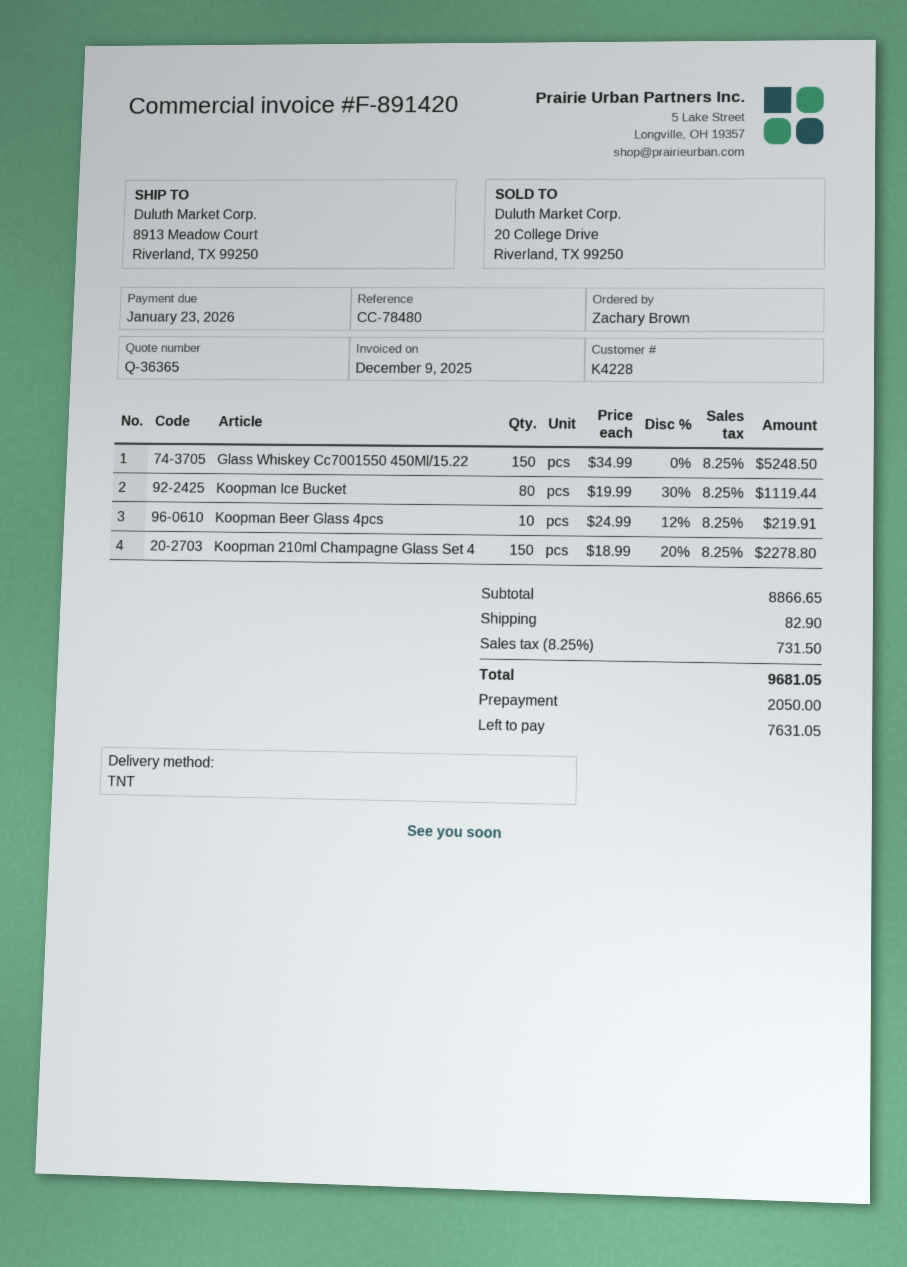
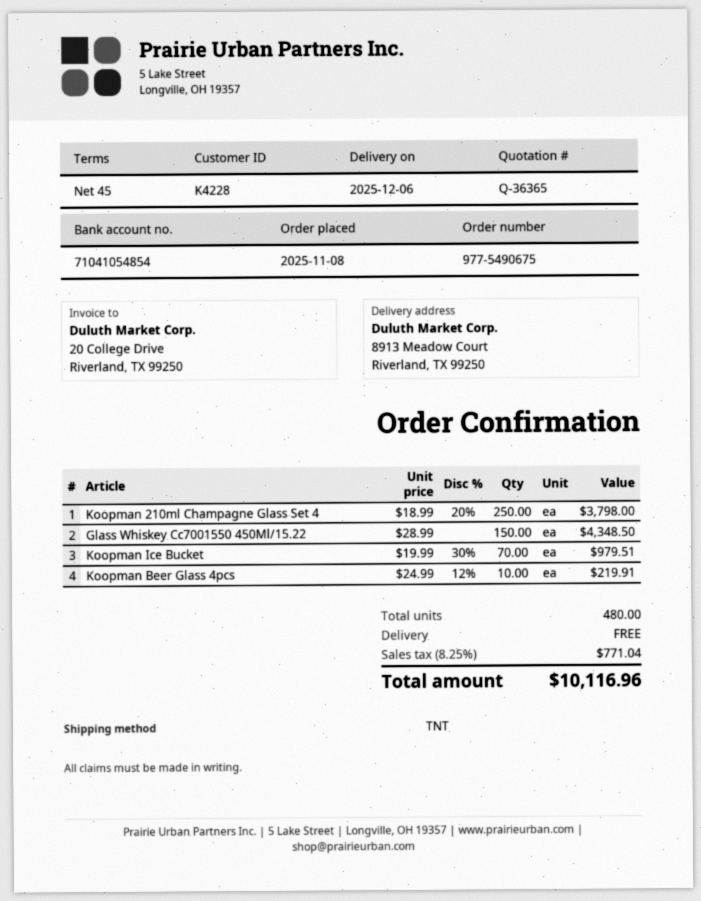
Glass Whiskey Cc7001550 450Ml/15.22: 150 x 34.99 = 5248.50 -> 150 x 28.99 = 4348.50
Koopman Ice Bucket: 80 x 19.99 - 30% = 1119.44 -> 70 x 19.99 - 30% = 979.51
Koopman 210ml Champagne Glass Set 4: 150 x 18.99 - 20% = 2278.80 -> 250 x 18.99 - 20% = 3798.00
shipping: 82.90 -> 0.00
tax: 8.25% = 731.50 -> 8.25% = 771.04
total: 9681.05 -> 10116.96

